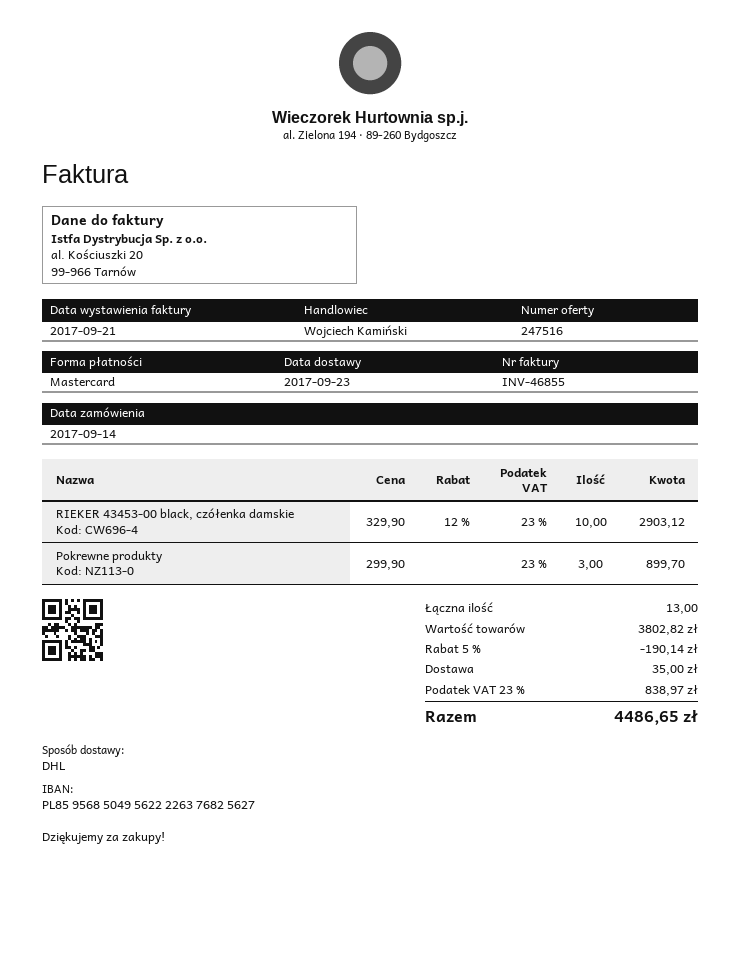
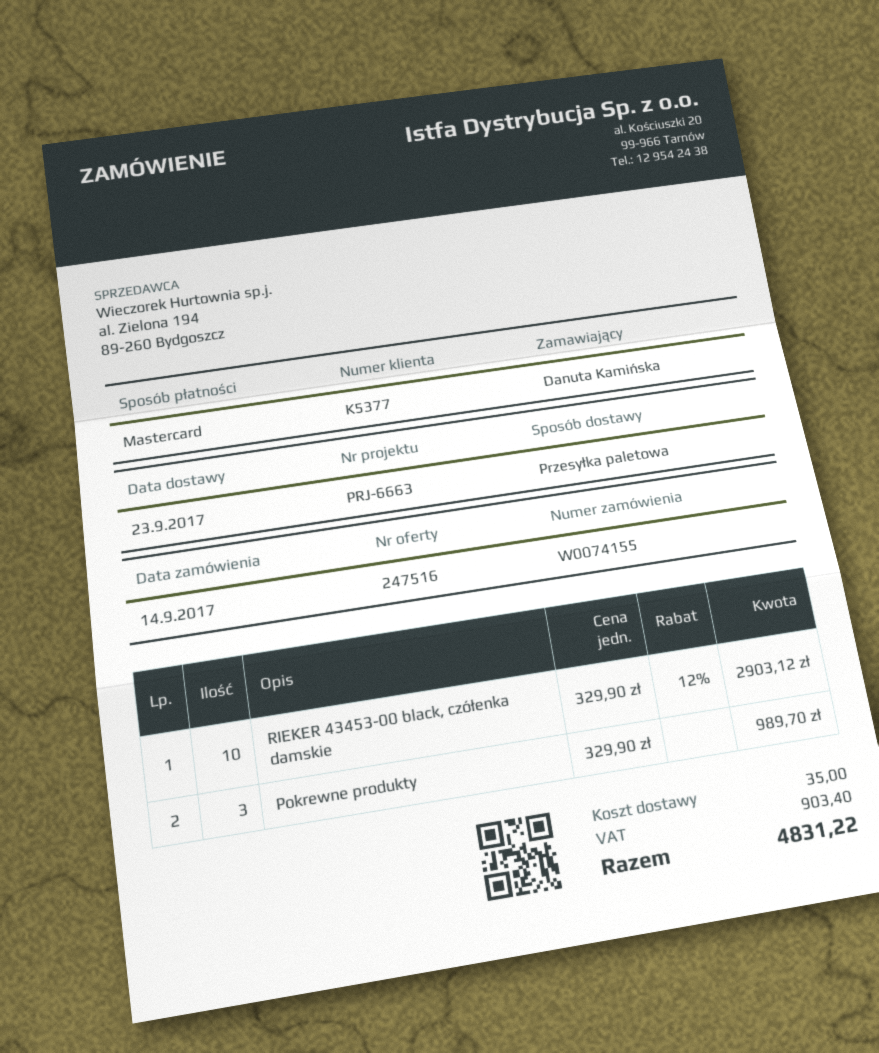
shipping method: DHL -> pallet freight
Pokrewne produkty: 3 x 299.90 = 899.70 -> 3 x 329.90 = 989.70
discount: 5% = 190.14 -> none
tax: 838.97 -> 903.40
total: 4486.65 -> 4831.22

